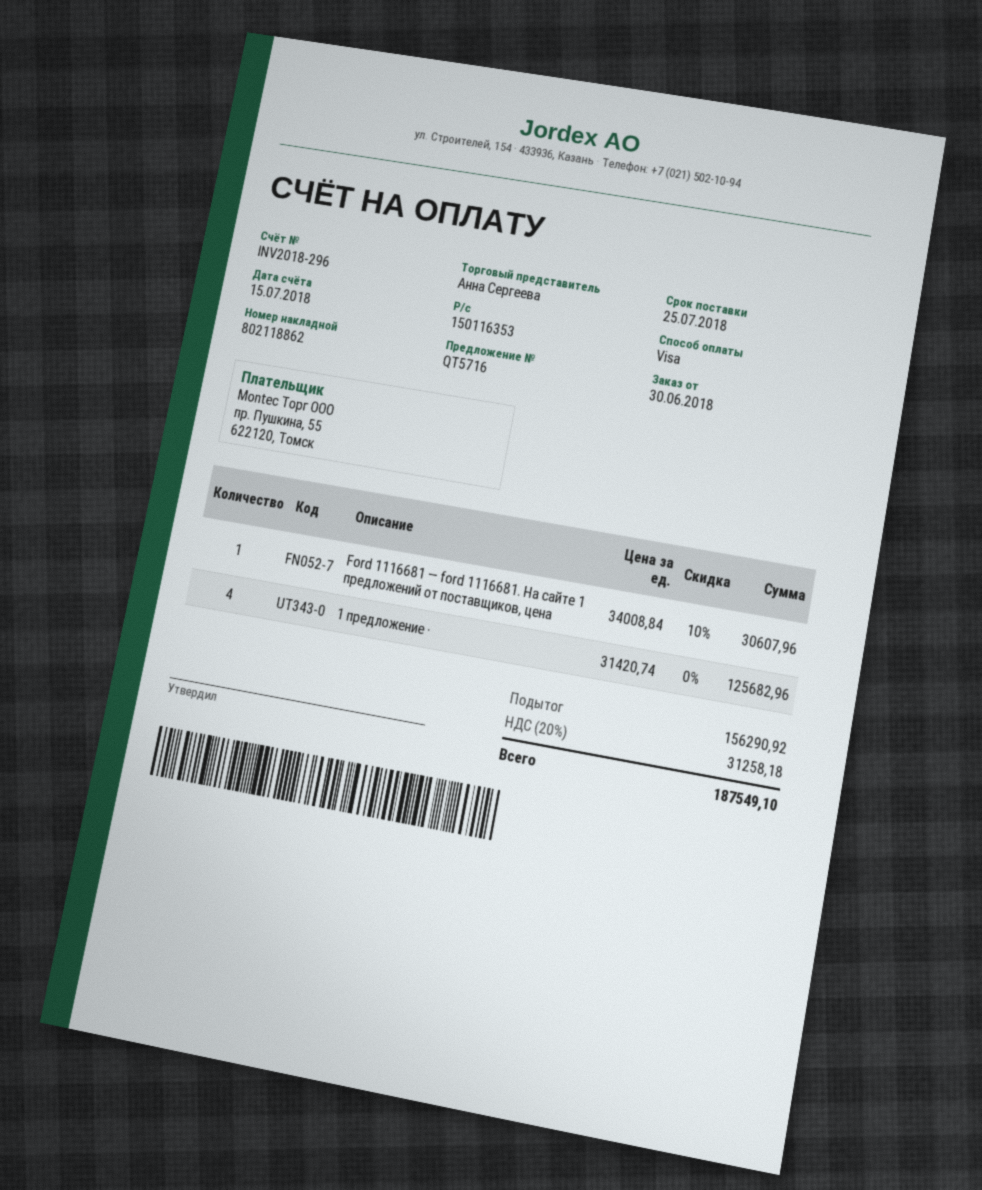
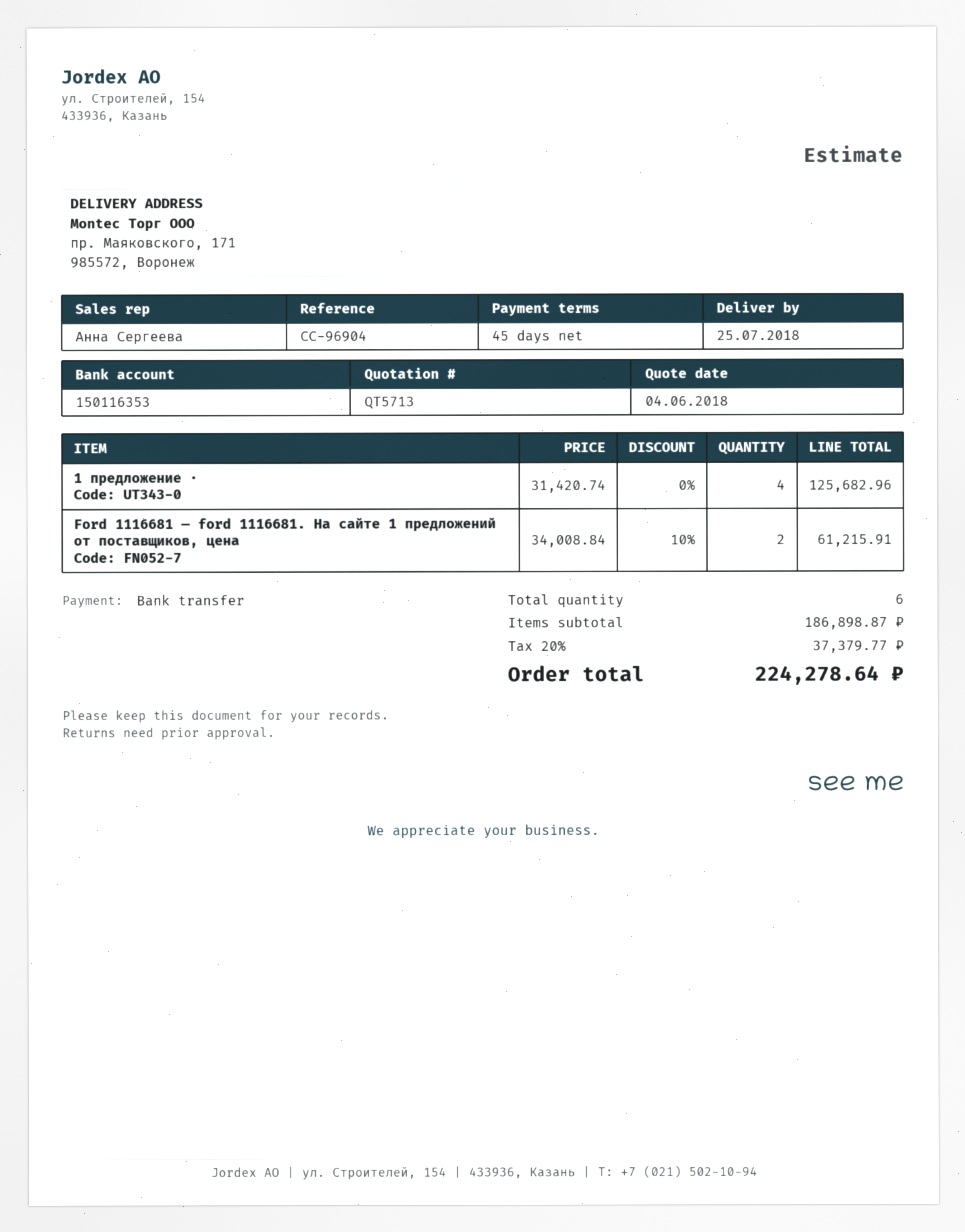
quote number: QT5716 -> QT5713
payment method: Visa -> bank transfer
Ford 1116681 — ford 1116681. На сайте 1 предложений от поставщиков, цена: 1 x 34008.84 - 10% = 30607.96 -> 2 x 34008.84 - 10% = 61215.91
subtotal: 156290.92 -> 186898.87
tax: 20% = 31258.18 -> 20% = 37379.77
total: 187549.10 -> 224278.64

